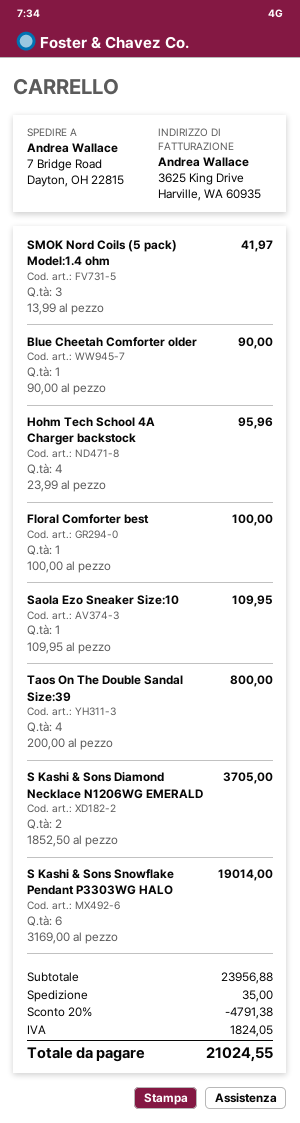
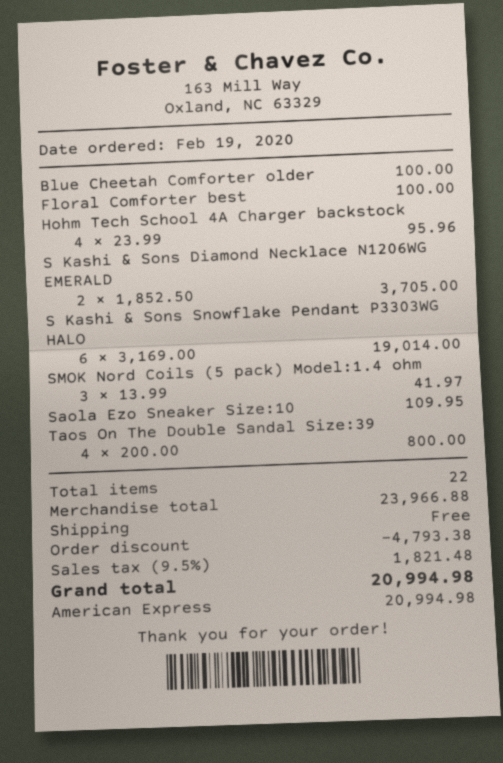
Blue Cheetah Comforter older: 1 x 90.00 = 90.00 -> 1 x 100.00 = 100.00
subtotal: 23956.88 -> 23966.88
discount: 4791.38 -> 4793.38
shipping: 35.00 -> 0.00
tax: 1824.05 -> 1821.48
total: 21024.55 -> 20994.98

